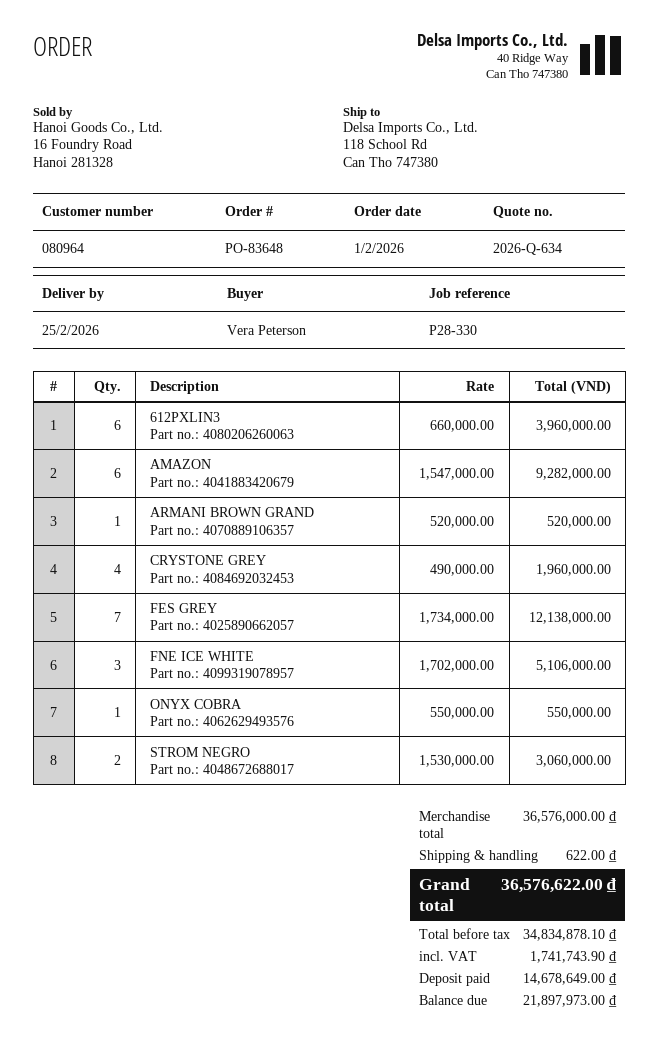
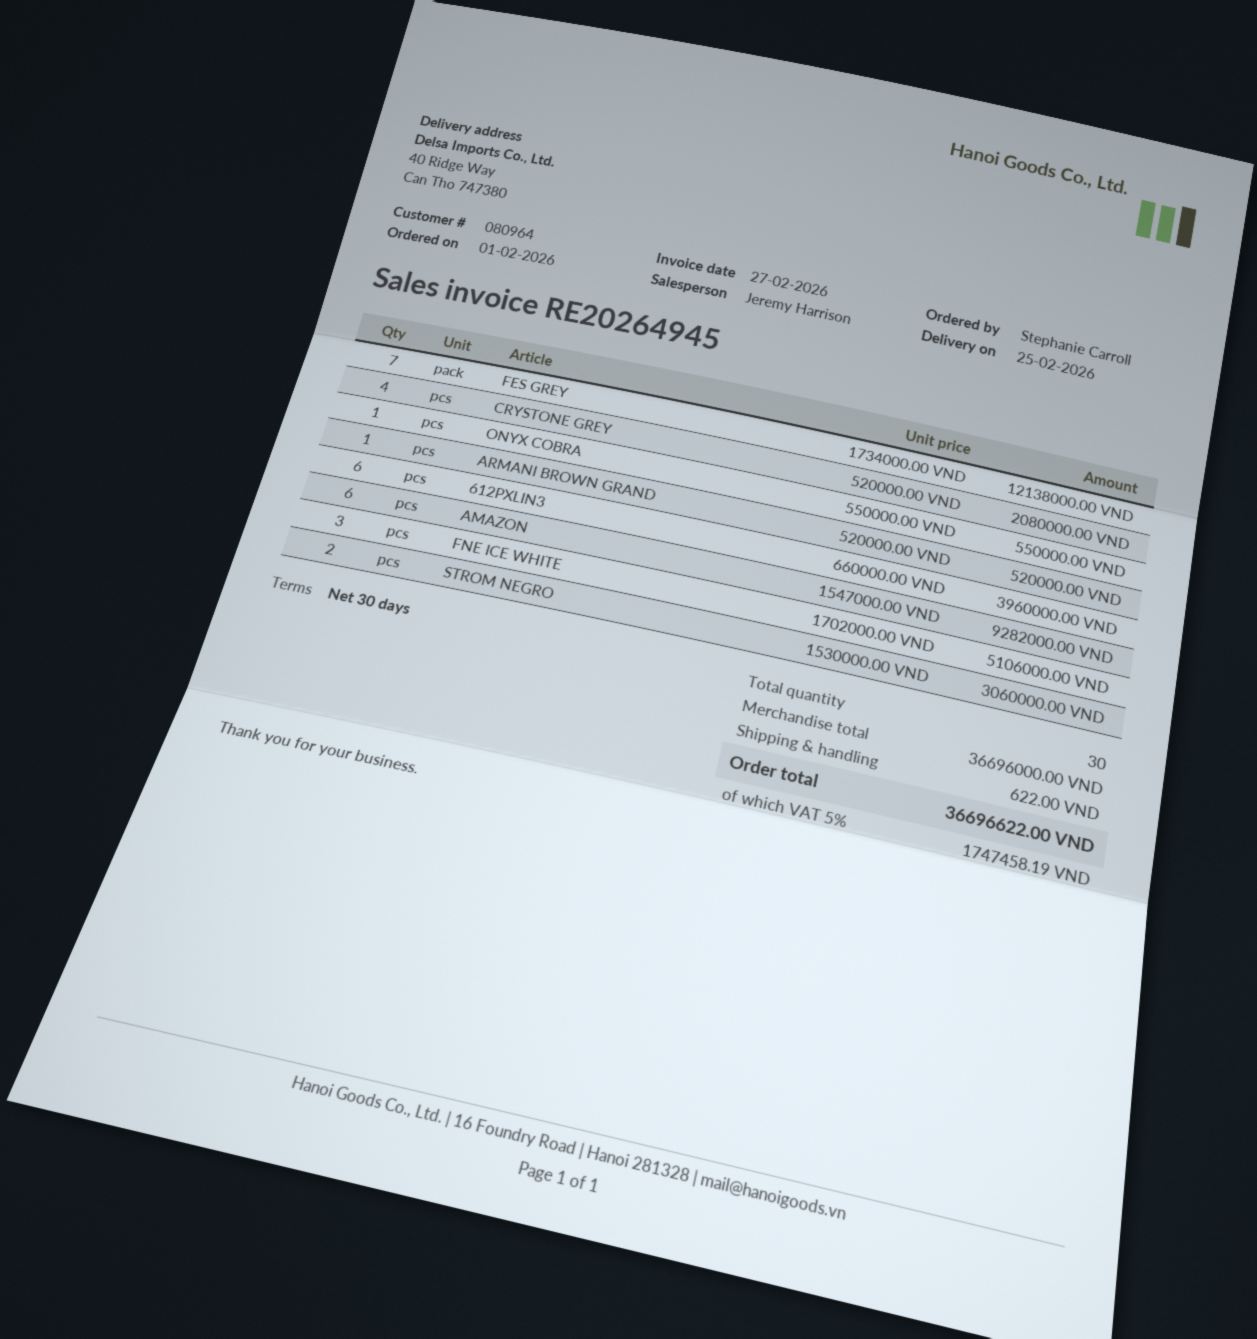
ordered by: Vera Peterson -> Stephanie Carroll
ship to: 118 School Rd, Can Tho 747380 -> 40 Ridge Way, Can Tho 747380
CRYSTONE GREY: 4 x 490000.00 = 1960000.00 -> 4 x 520000.00 = 2080000.00
subtotal: 36576000.00 -> 36696000.00
tax: 1741743.90 -> 1747458.19
total: 36576622.00 -> 36696622.00

